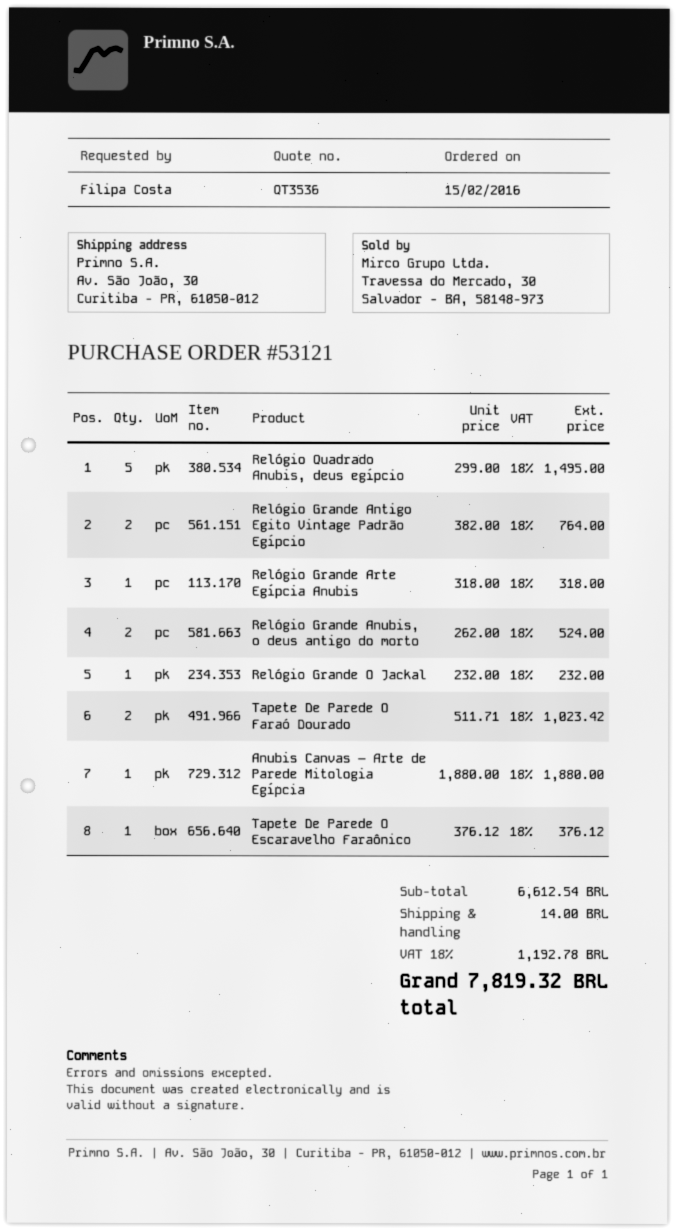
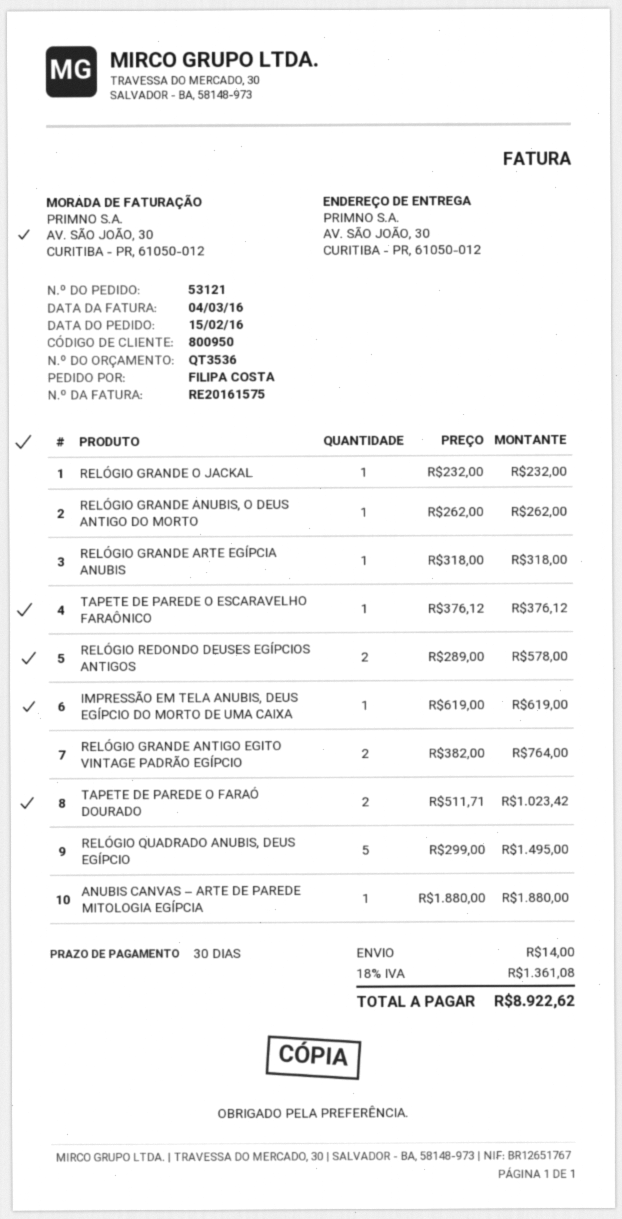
Relógio Grande Anubis, o deus antigo do morto: 2 x 262.00 = 524.00 -> 1 x 262.00 = 262.00
RELÓGIO REDONDO DEUSES EGÍPCIOS ANTIGOS: none -> 2 x 289.00 = 578.00
IMPRESSÃO EM TELA ANUBIS, DEUS EGÍPCIO DO MORTO DE UMA CAIXA: none -> 1 x 619.00 = 619.00
tax: 18% = 1192.78 -> 18% = 1361.08
total: 7819.32 -> 8922.62

